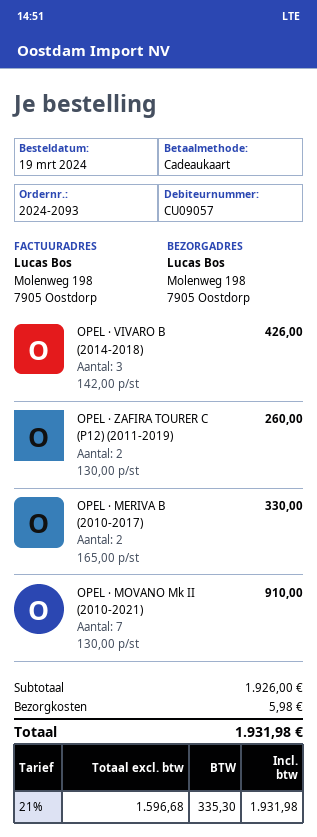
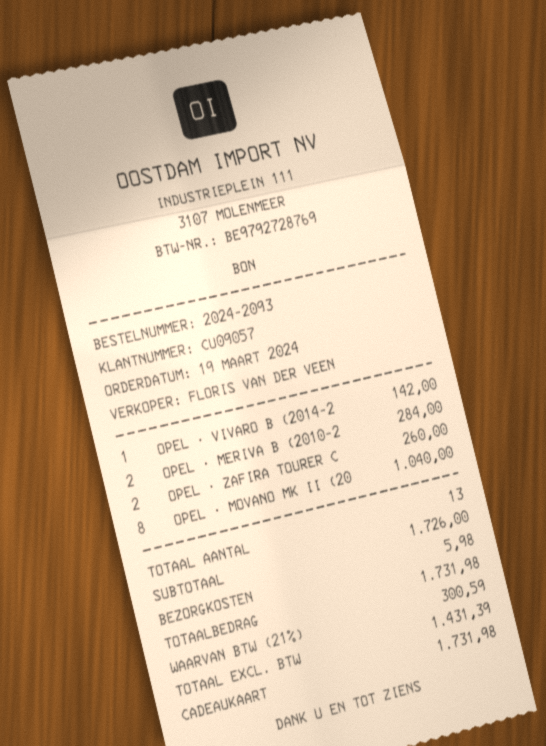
OPEL · VIVARO B (2014-2018): 3 for 426.00 -> 1 for 142.00
OPEL · MERIVA B (2010-2017): 2 for 330.00 -> 2 for 284.00
OPEL · MOVANO Mk II (2010-2021): 7 for 910.00 -> 8 for 1040.00
subtotal: 1926.00 -> 1726.00
net: 1596.68 -> 1431.39
tax: 21% = 335.30 -> 21% = 300.59
total: 1931.98 -> 1731.98

